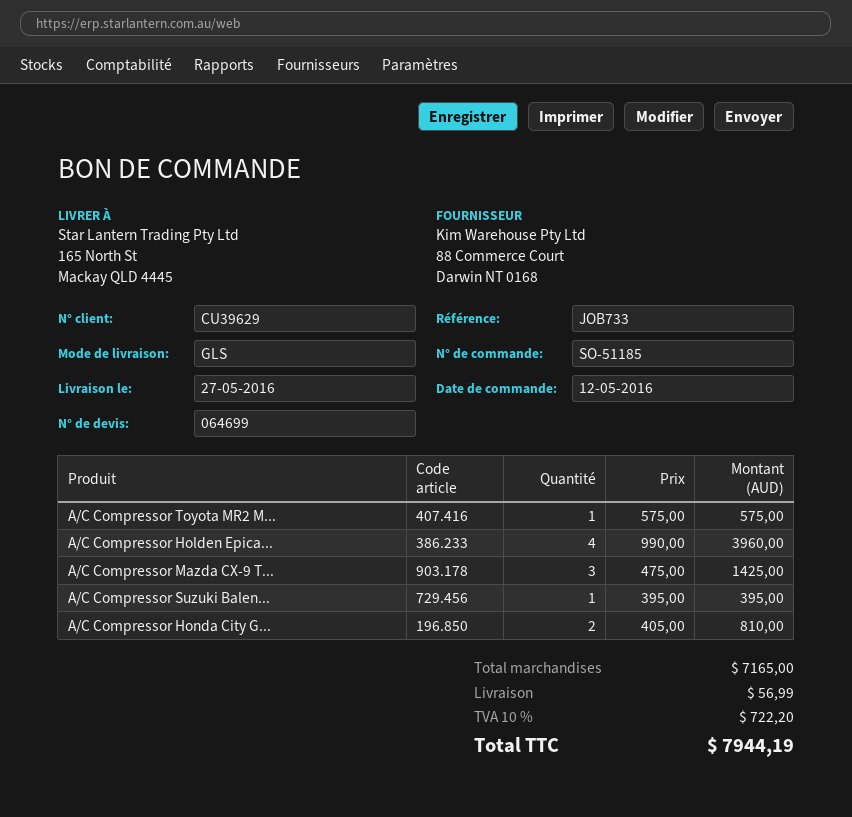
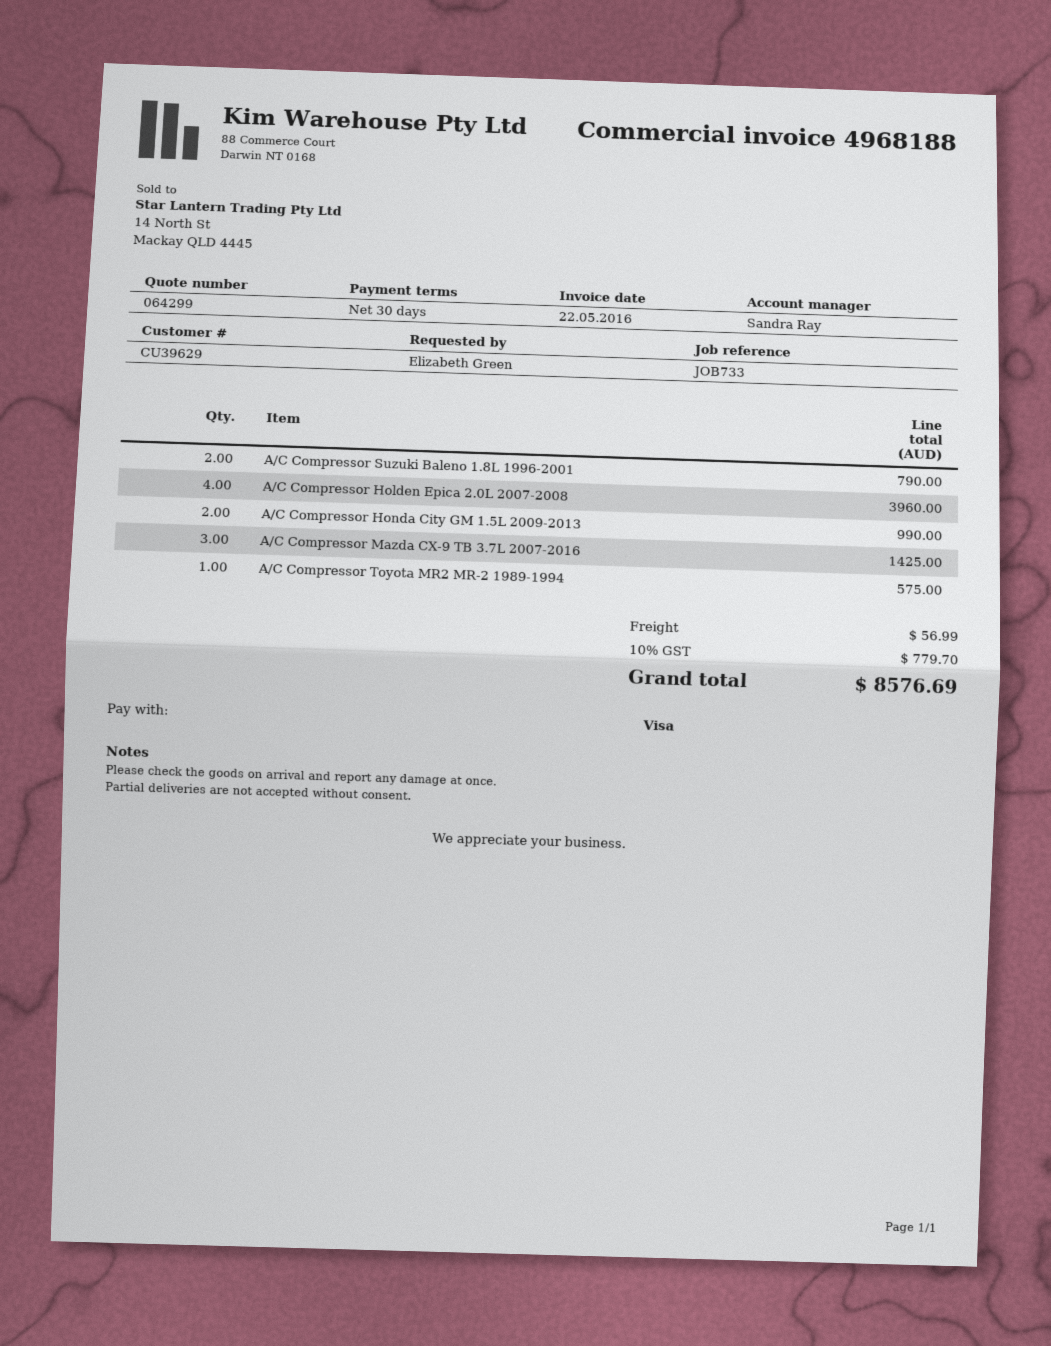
quote number: 064699 -> 064299
A/C Compressor Suzuki Balen...: 1 for 395.00 -> 2 for 790.00
A/C Compressor Honda City G...: 2 for 810.00 -> 2 for 990.00
tax: 10% = 722.20 -> 10% = 779.70
total: 7944.19 -> 8576.69

